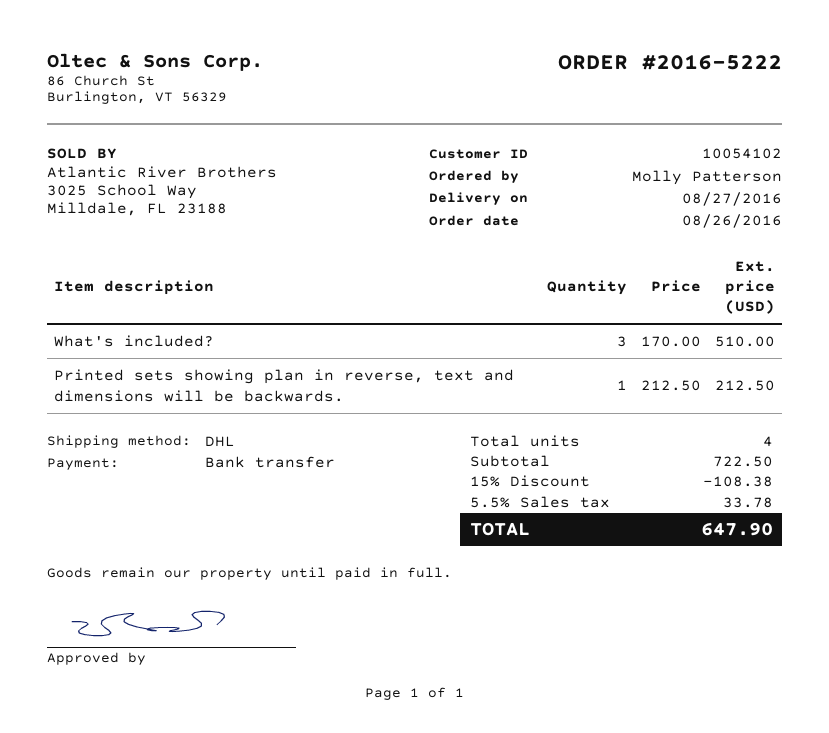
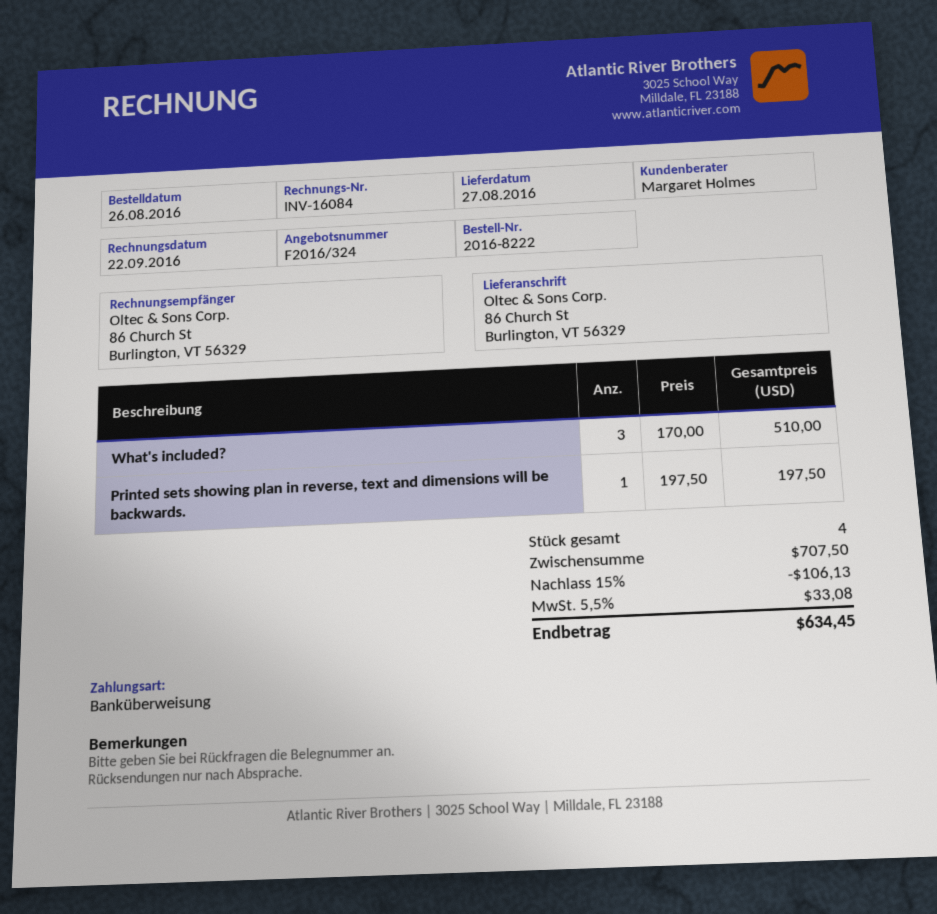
order number: 2016-5222 -> 2016-8222
Printed sets showing plan in reverse, text and dimensions will be backwards.: 1 x 212.50 = 212.50 -> 1 x 197.50 = 197.50
subtotal: 722.50 -> 707.50
discount: 15% = 108.38 -> 15% = 106.13
tax: 5.5% = 33.78 -> 5.5% = 33.08
total: 647.90 -> 634.45

